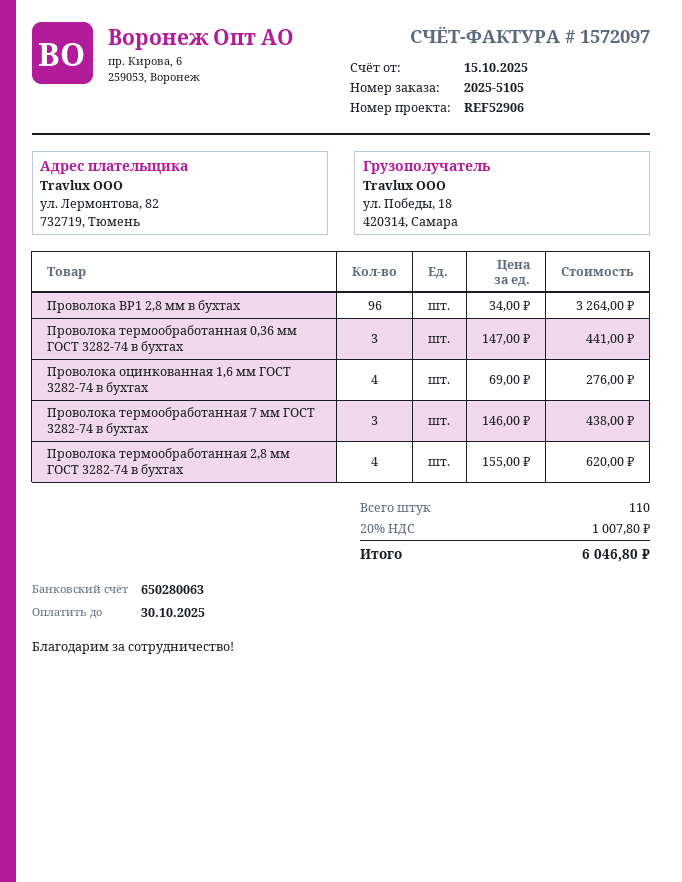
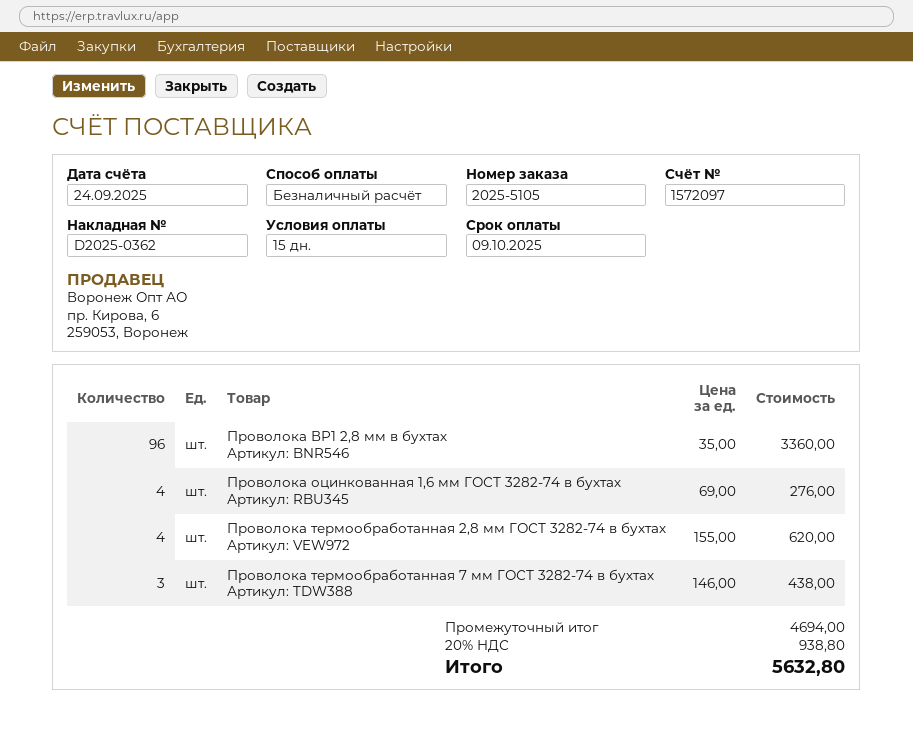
invoice date: 2025-10-15 -> 2025-09-24
due date: 2025-10-30 -> 2025-10-09
Проволока ВР1 2,8 мм в бухтах: 96 x 34.00 = 3264.00 -> 96 x 35.00 = 3360.00
Проволока термообработанная 0,36 мм ГОСТ 3282-74 в бухтах: 3 x 147.00 = 441.00 -> none
tax: 20% = 1007.80 -> 20% = 938.80
total: 6046.80 -> 5632.80

